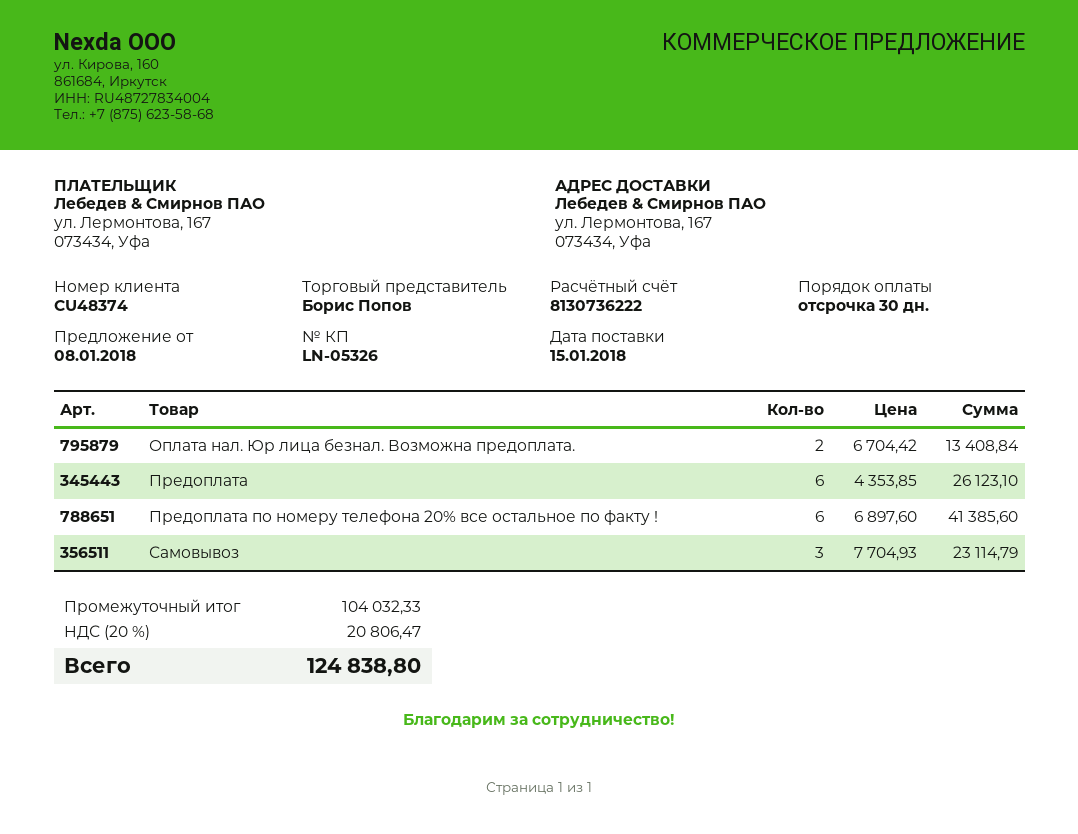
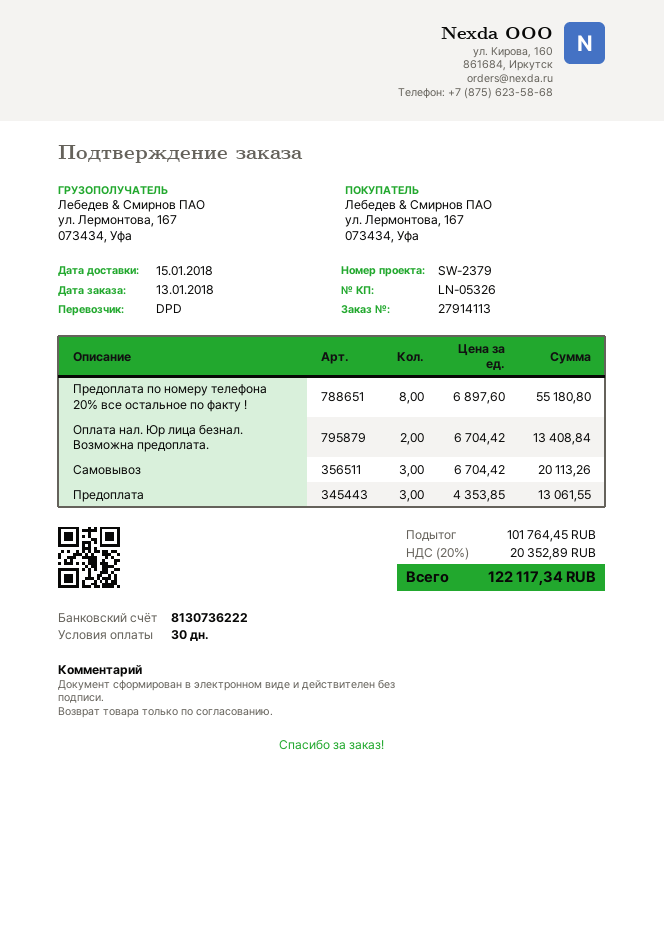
Предоплата: 6 x 4353.85 = 26123.10 -> 3 x 4353.85 = 13061.55
Предоплата по номеру телефона 20% все остальное по факту !: 6 x 6897.60 = 41385.60 -> 8 x 6897.60 = 55180.80
Самовывоз: 3 x 7704.93 = 23114.79 -> 3 x 6704.42 = 20113.26
subtotal: 104032.33 -> 101764.45
tax: 20% = 20806.47 -> 20% = 20352.89
total: 124838.80 -> 122117.34

